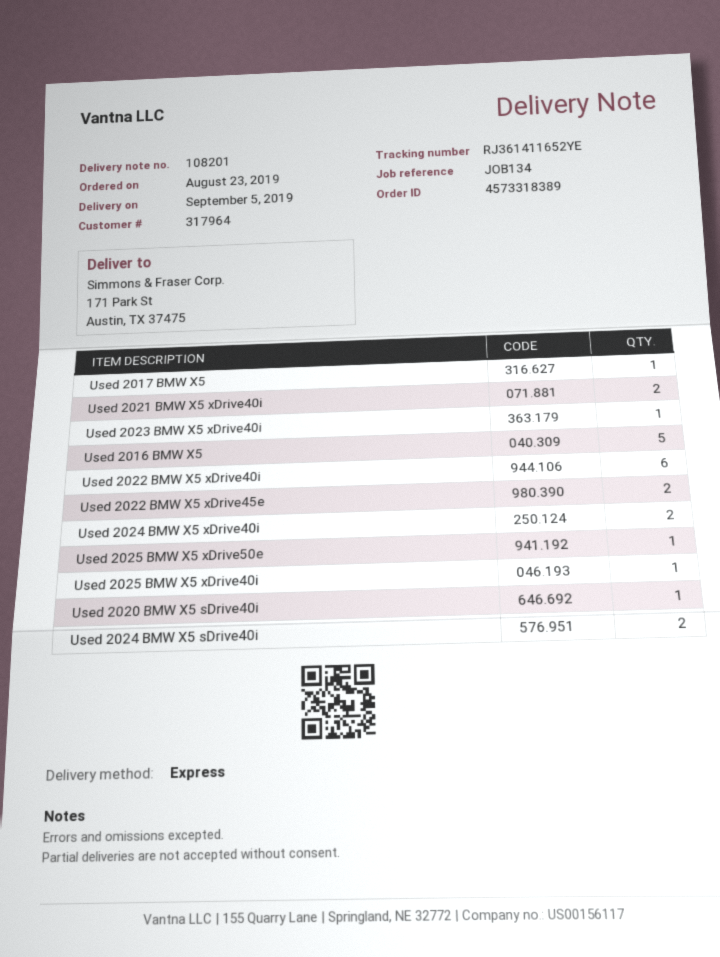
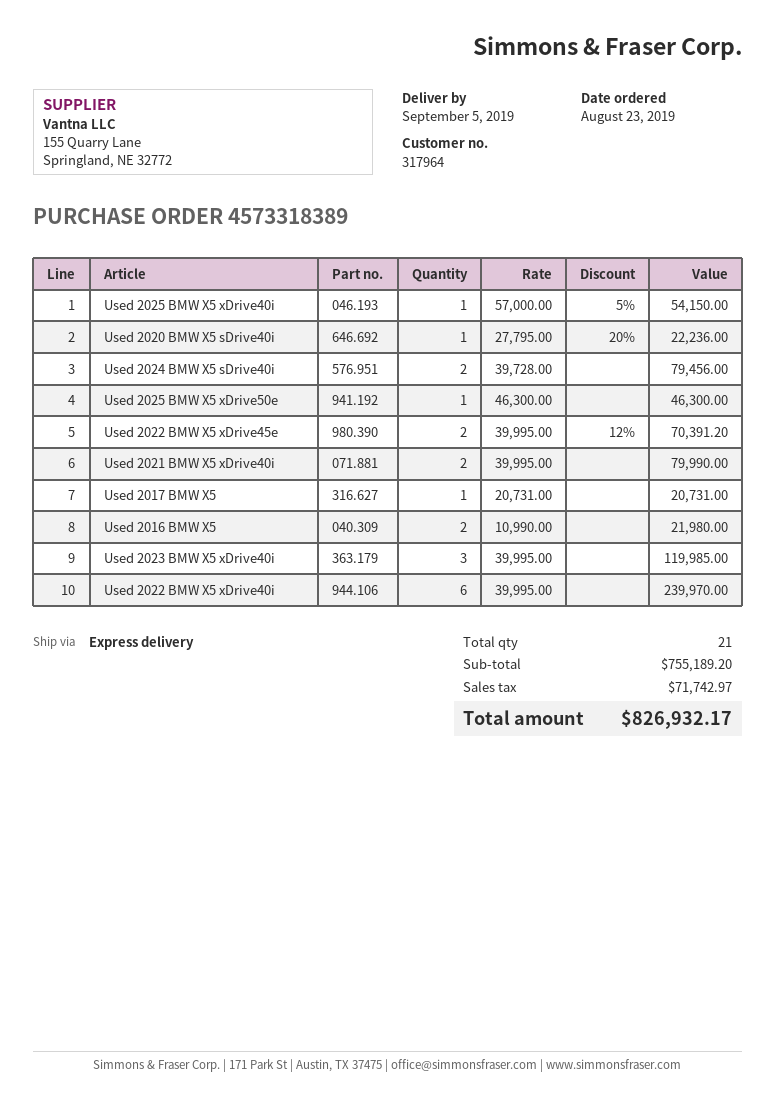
Used 2023 BMW X5 xDrive40i: 1 -> 3
Used 2016 BMW X5: 5 -> 2
Used 2024 BMW X5 xDrive40i: 2 -> none

